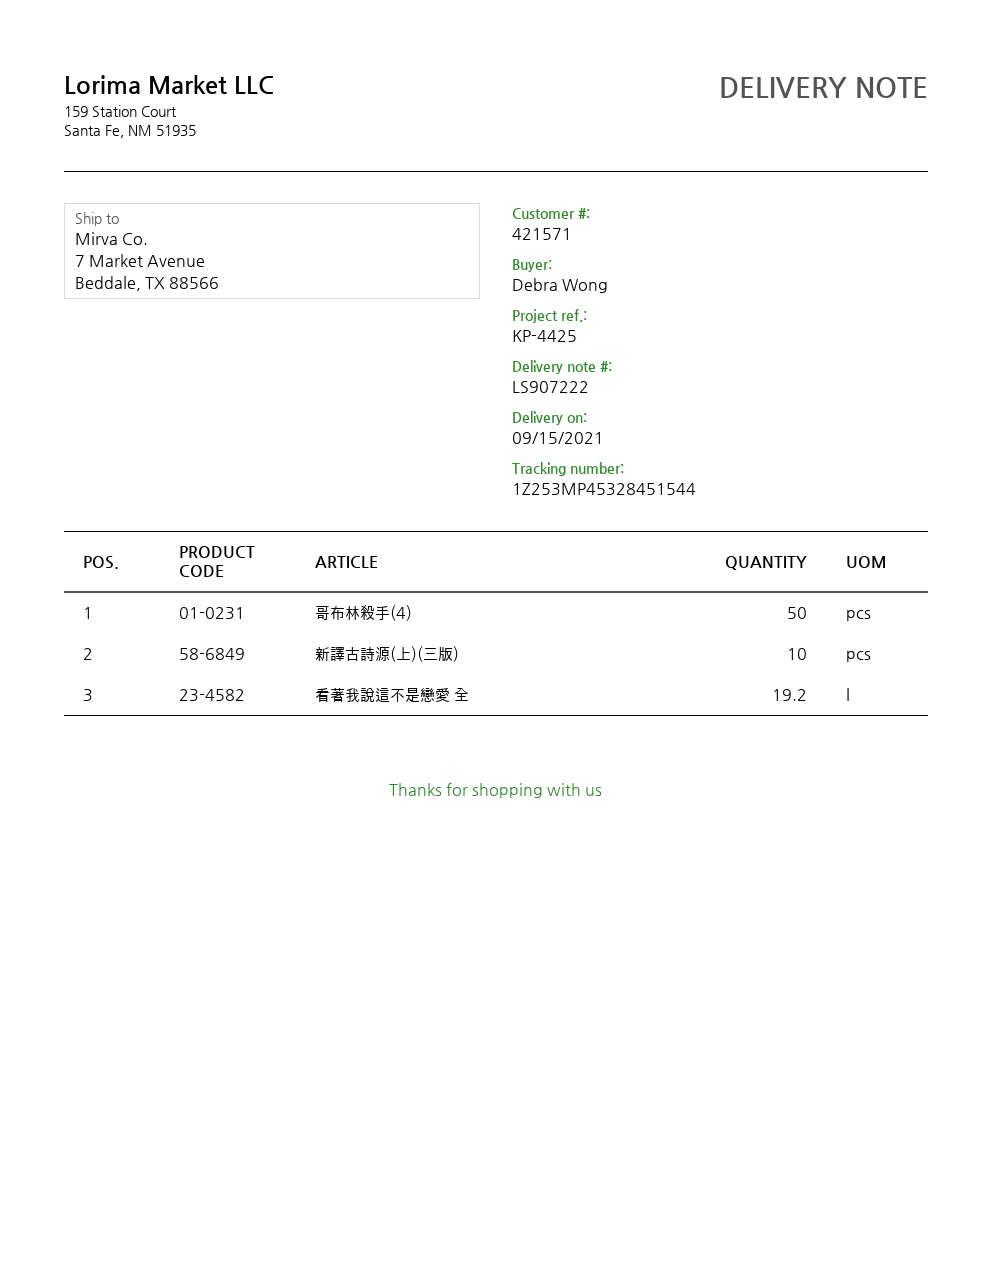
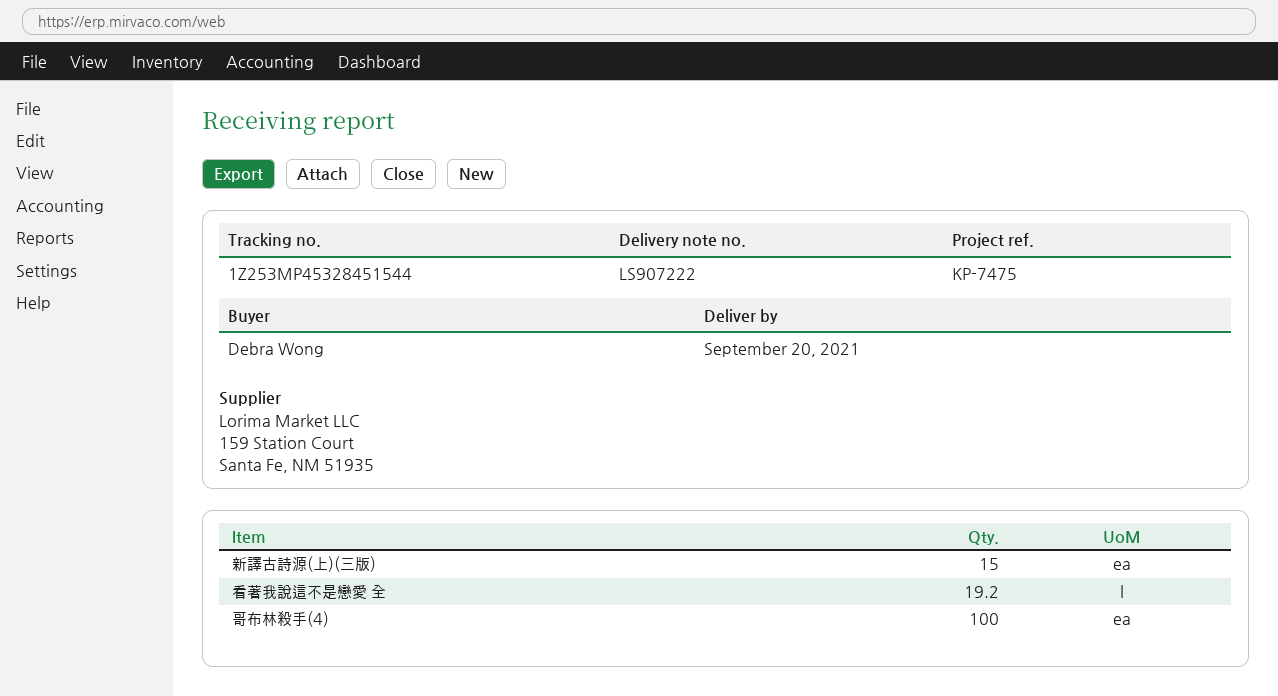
delivery date: 2021-09-15 -> 2021-09-20
reference: KP-4425 -> KP-7475
哥布林殺手(4): 50 -> 100
新譯古詩源(上)(三版): 10 -> 15

